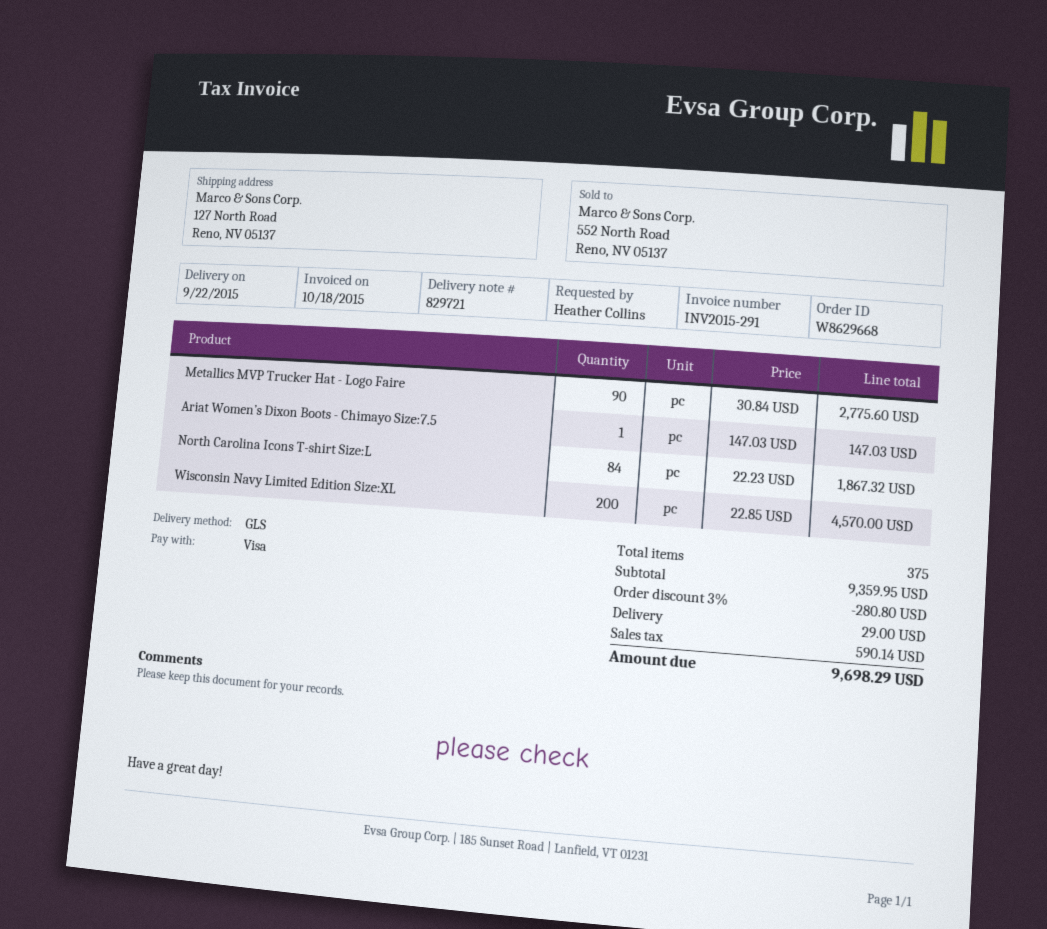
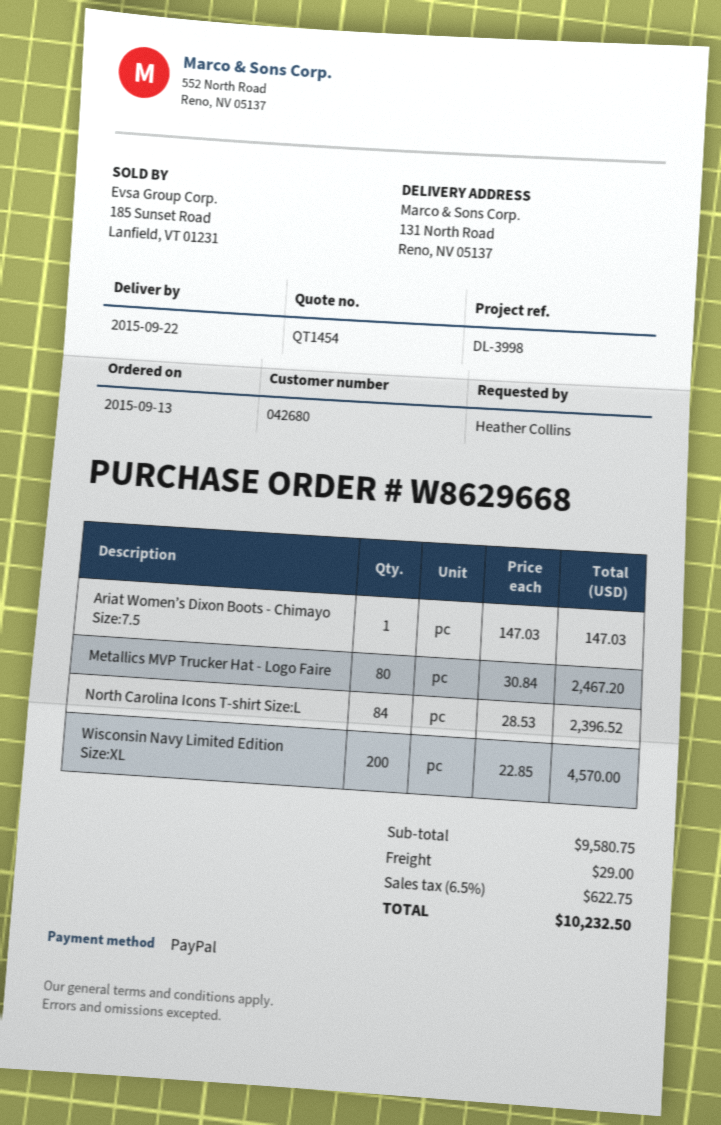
payment method: Visa -> PayPal
ship to: 127 North Road, Reno, NV 05137 -> 131 North Road, Reno, NV 05137
Metallics MVP Trucker Hat - Logo Faire: 90 x 30.84 = 2775.60 -> 80 x 30.84 = 2467.20
North Carolina Icons T-shirt Size:L: 84 x 22.23 = 1867.32 -> 84 x 28.53 = 2396.52
subtotal: 9359.95 -> 9580.75
discount: 3% = 280.80 -> none
tax: 590.14 -> 622.75
total: 9698.29 -> 10232.50

